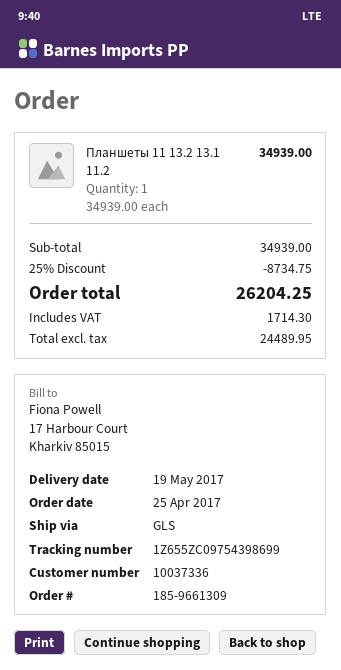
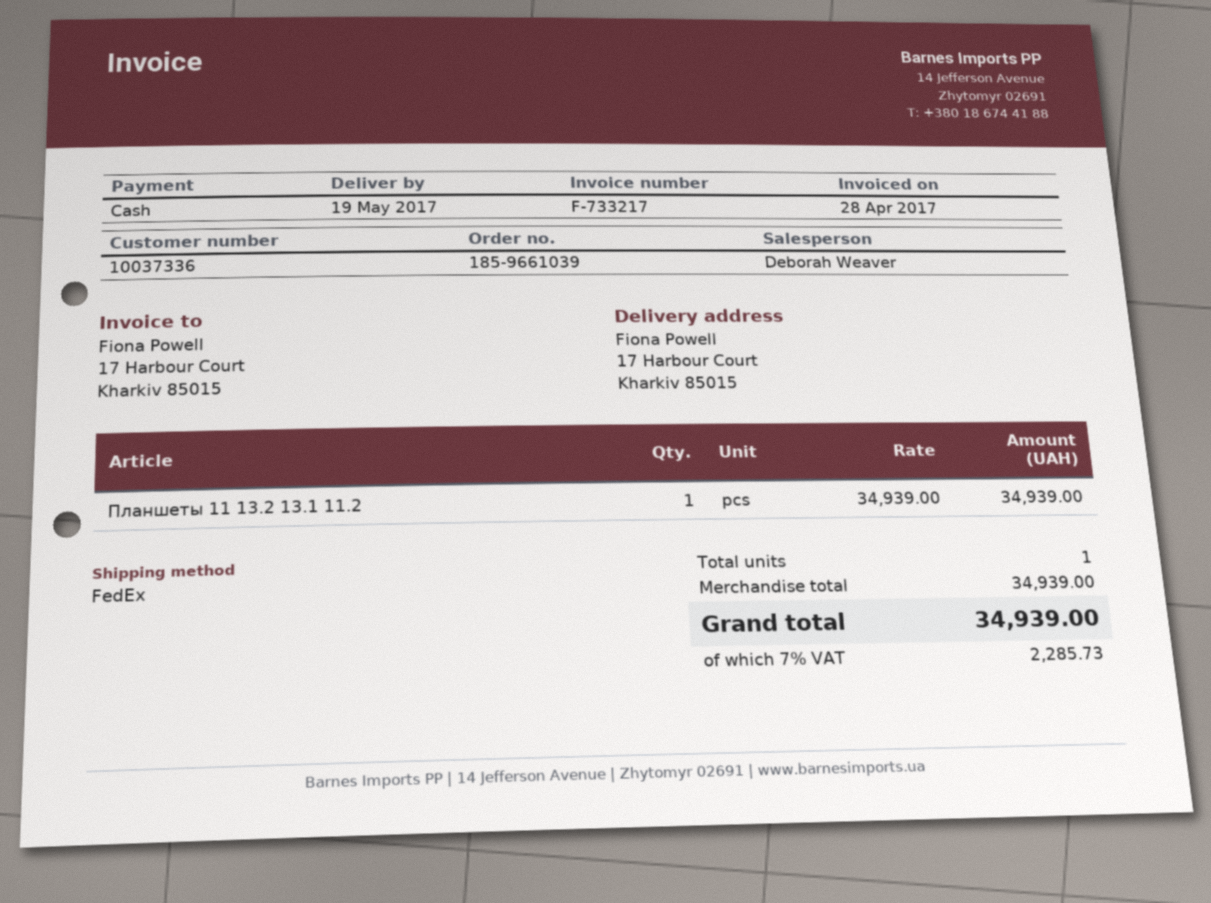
order number: 185-9661309 -> 185-9661039
shipping method: GLS -> FedEx
discount: 25% = 8734.75 -> none
tax: 1714.30 -> 2285.73
total: 26204.25 -> 34939.00

